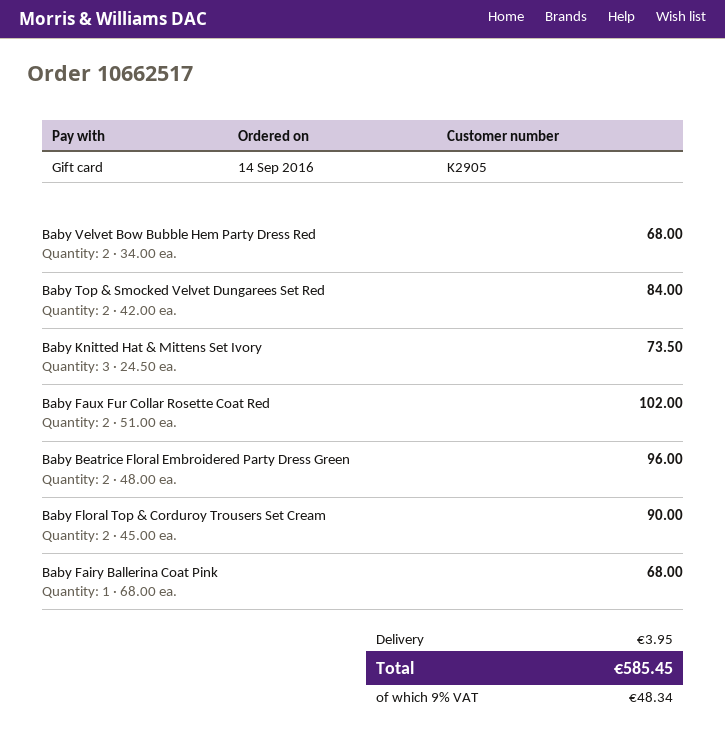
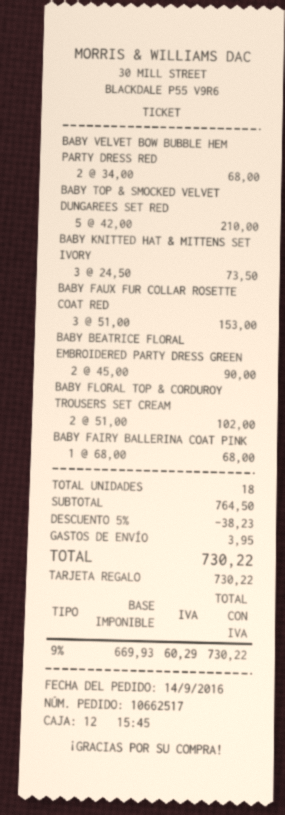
Baby Top & Smocked Velvet Dungarees Set Red: 2 x 42.00 = 84.00 -> 5 x 42.00 = 210.00
Baby Faux Fur Collar Rosette Coat Red: 2 x 51.00 = 102.00 -> 3 x 51.00 = 153.00
Baby Beatrice Floral Embroidered Party Dress Green: 2 x 48.00 = 96.00 -> 2 x 45.00 = 90.00
Baby Floral Top & Corduroy Trousers Set Cream: 2 x 45.00 = 90.00 -> 2 x 51.00 = 102.00
discount: none -> 5% = 38.23
tax: 9% = 48.34 -> 9% = 60.29
total: 585.45 -> 730.22

